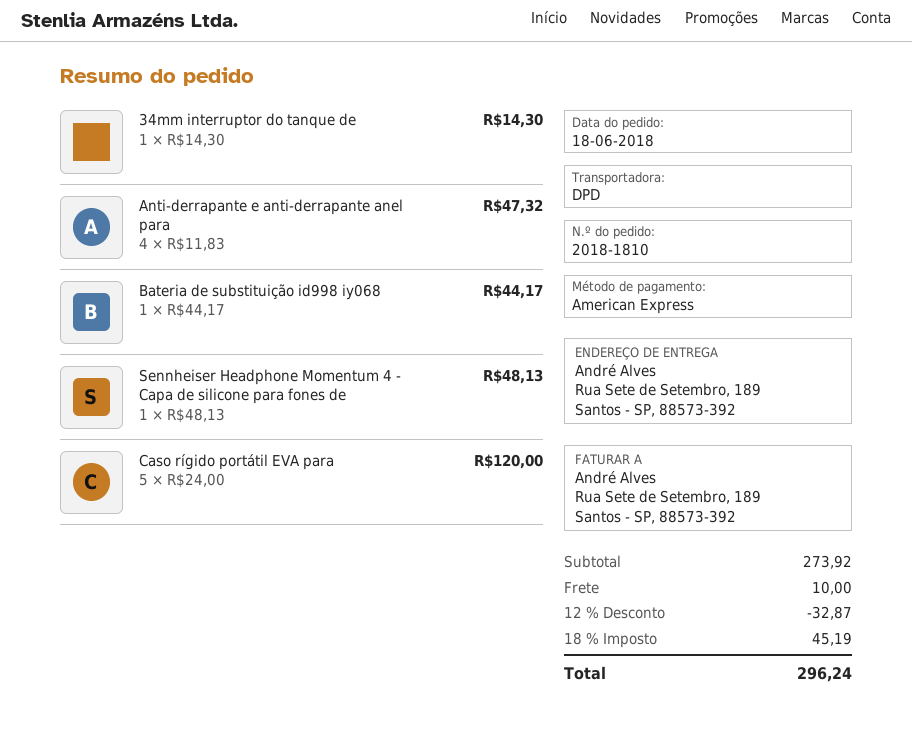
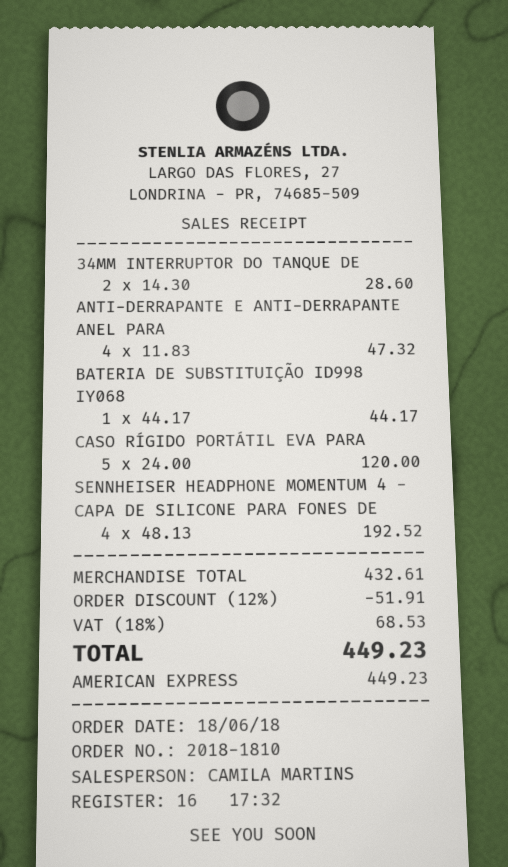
34mm interruptor do tanque de: 1 x 14.30 = 14.30 -> 2 x 14.30 = 28.60
Sennheiser Headphone Momentum 4 - Capa de silicone para fones de: 1 x 48.13 = 48.13 -> 4 x 48.13 = 192.52
subtotal: 273.92 -> 432.61
discount: 12% = 32.87 -> 12% = 51.91
shipping: 10.00 -> none
tax: 18% = 45.19 -> 18% = 68.53
total: 296.24 -> 449.23

